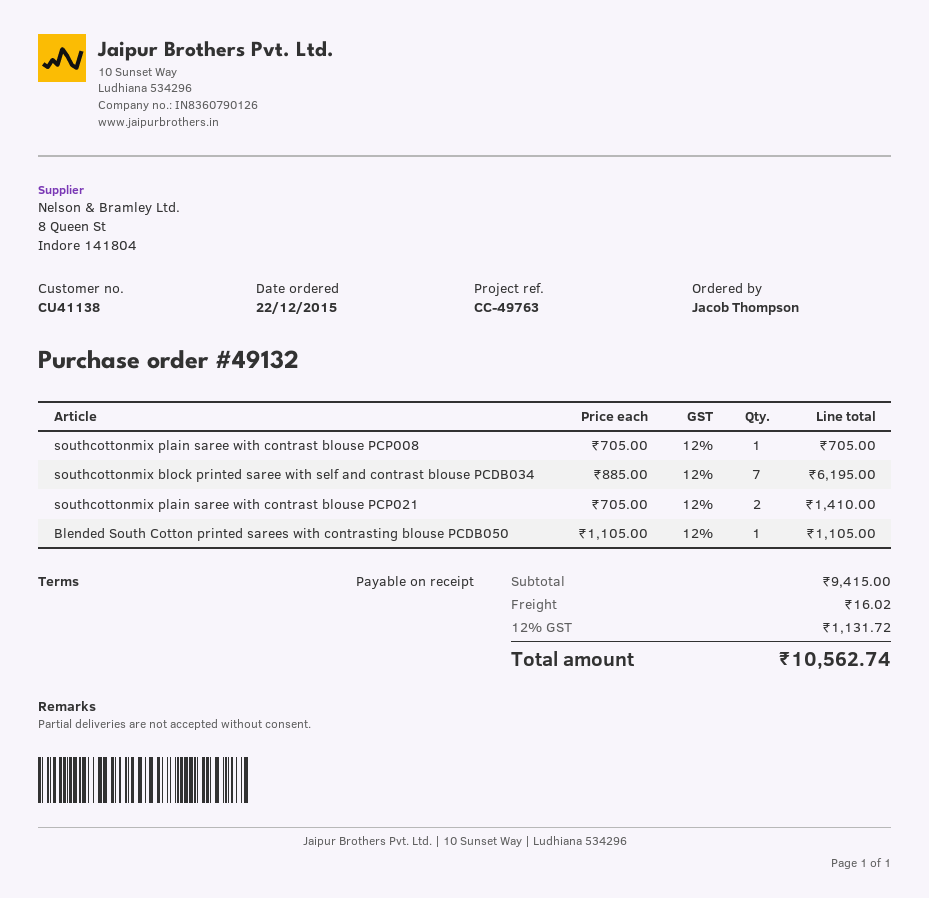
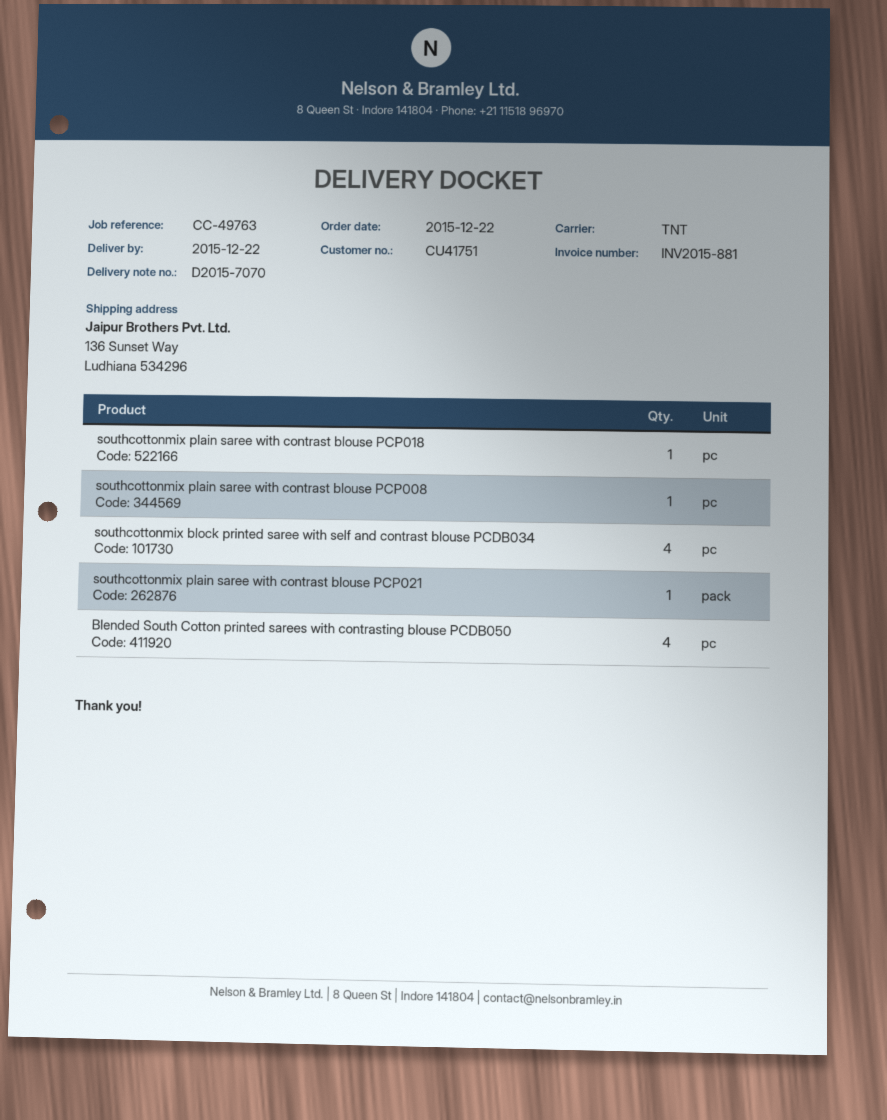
customer number: CU41138 -> CU41751
southcottonmix block printed saree with self and contrast blouse PCDB034: 7 -> 4
southcottonmix plain saree with contrast blouse PCP021: 2 -> 1
Blended South Cotton printed sarees with contrasting blouse PCDB050: 1 -> 4
southcottonmix plain saree with contrast blouse PCP018: none -> 1

